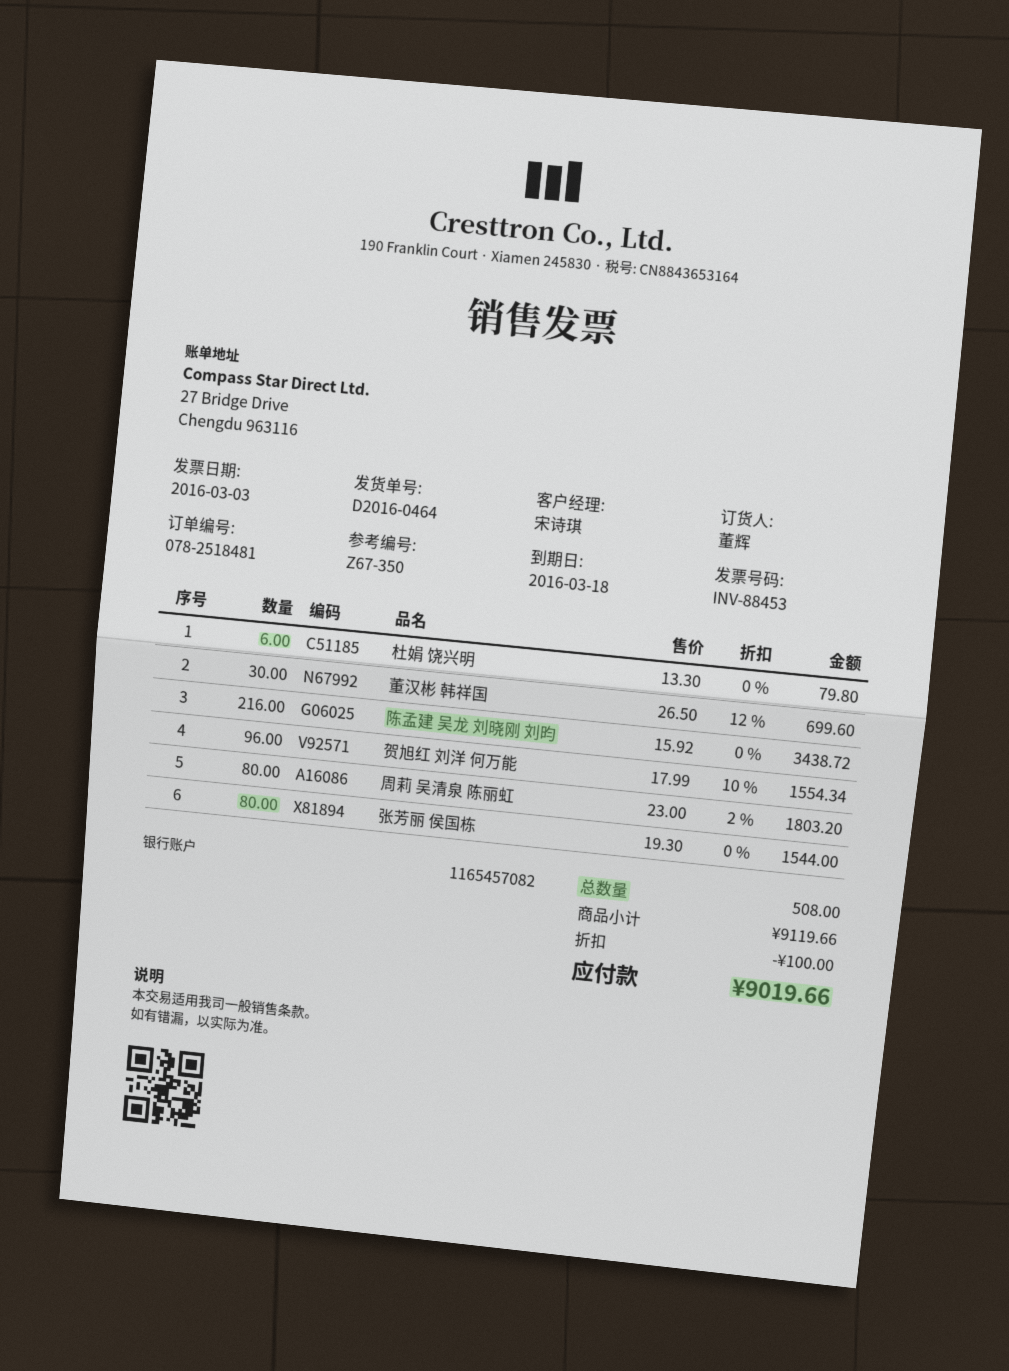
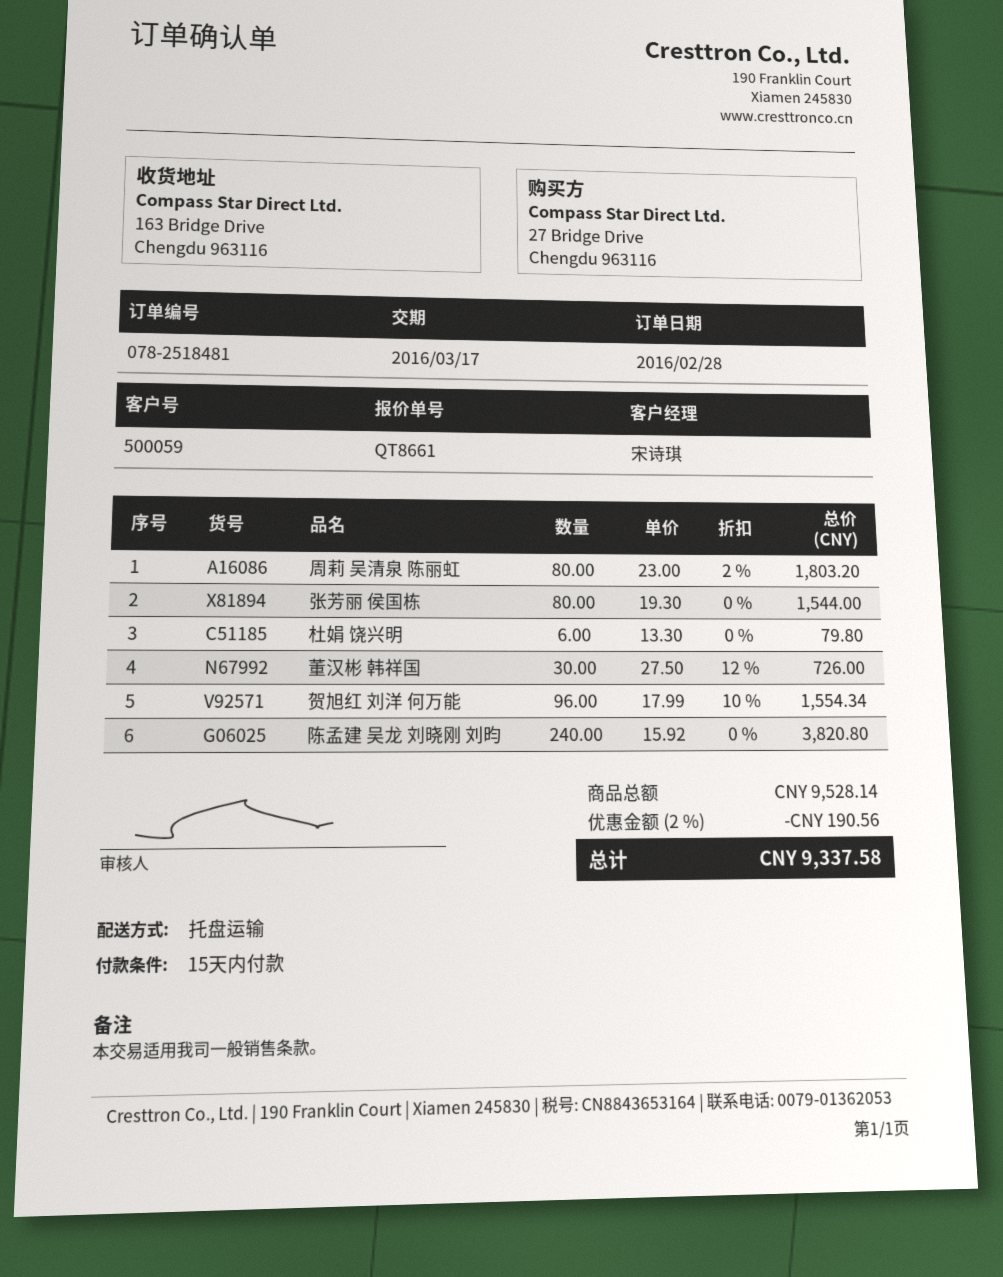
董汉彬 韩祥国: 30 x 26.50 - 12% = 699.60 -> 30 x 27.50 - 12% = 726.00
陈孟建 吴龙 刘晓刚 刘昀: 216 x 15.92 = 3438.72 -> 240 x 15.92 = 3820.80
subtotal: 9119.66 -> 9528.14
discount: 100.00 -> 190.56
total: 9019.66 -> 9337.58

